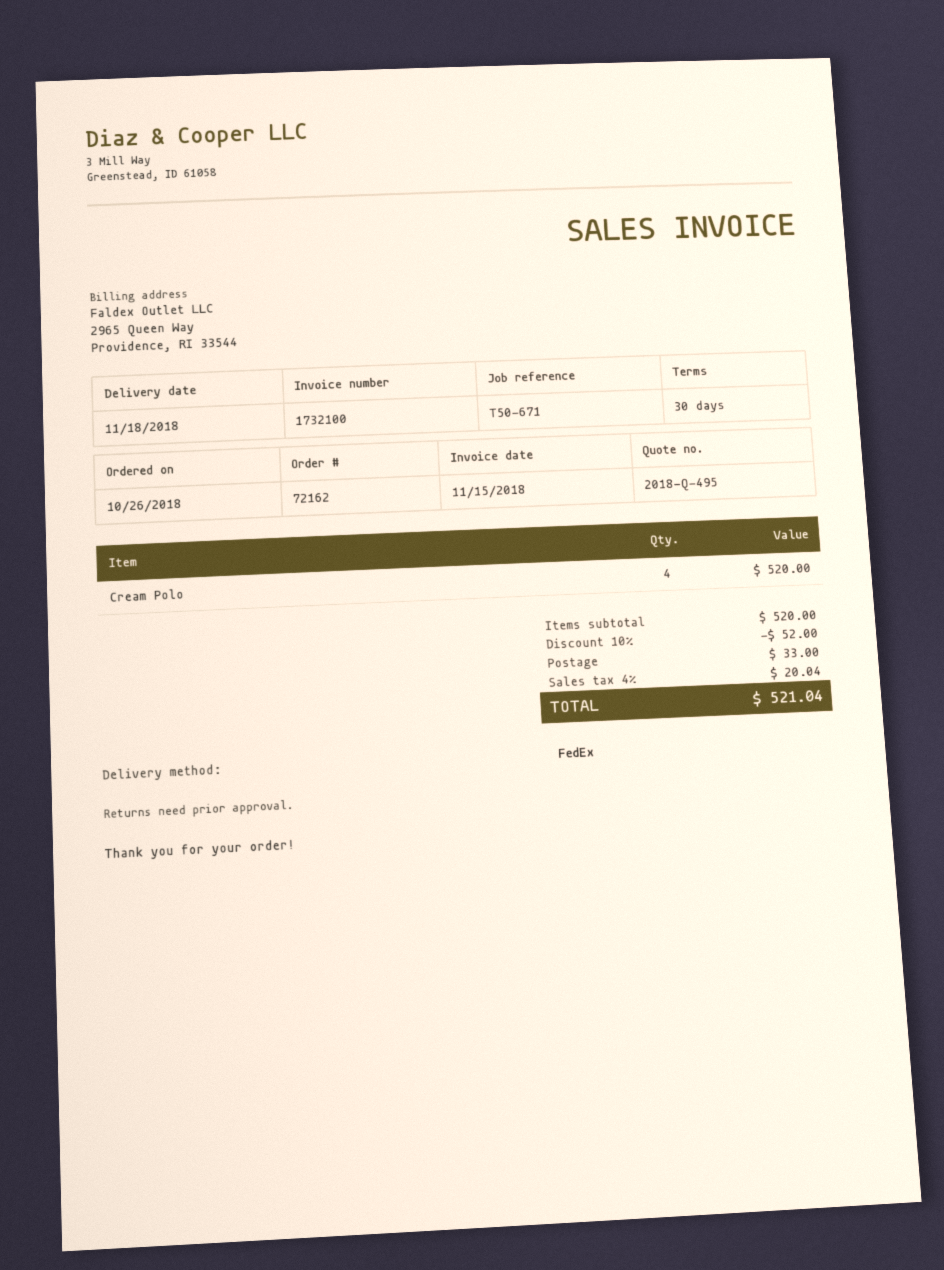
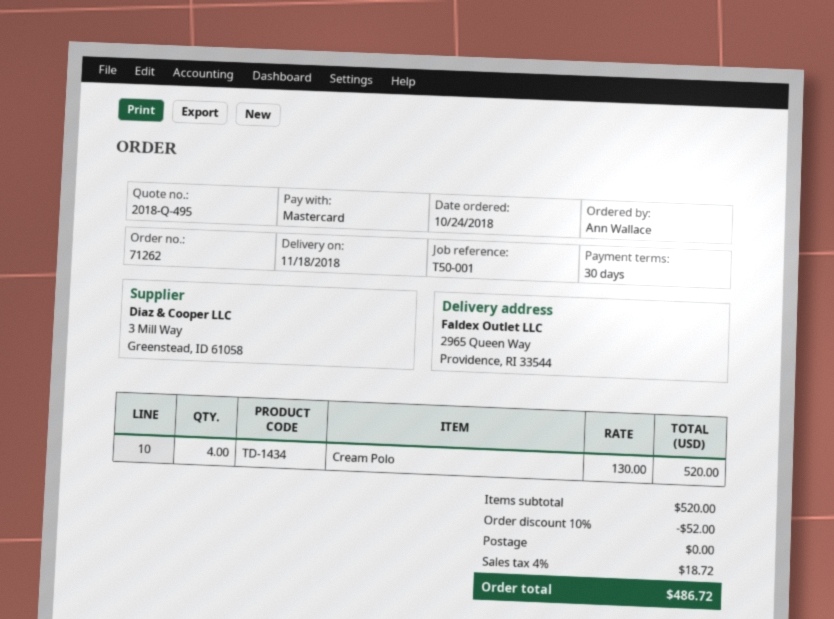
order number: 72162 -> 71262
order date: 2018-10-26 -> 2018-10-24
reference: T50-671 -> T50-001
shipping: 33.00 -> 0.00
tax: 4% = 20.04 -> 4% = 18.72
total: 521.04 -> 486.72

